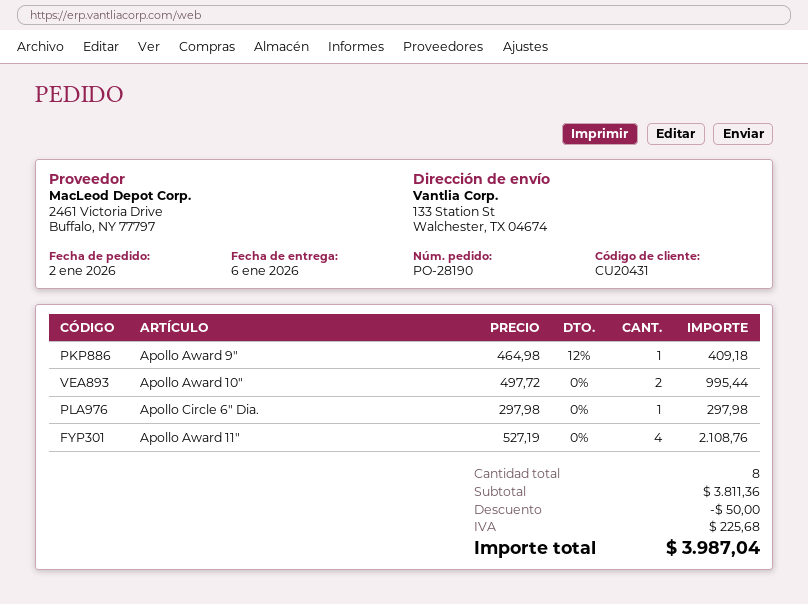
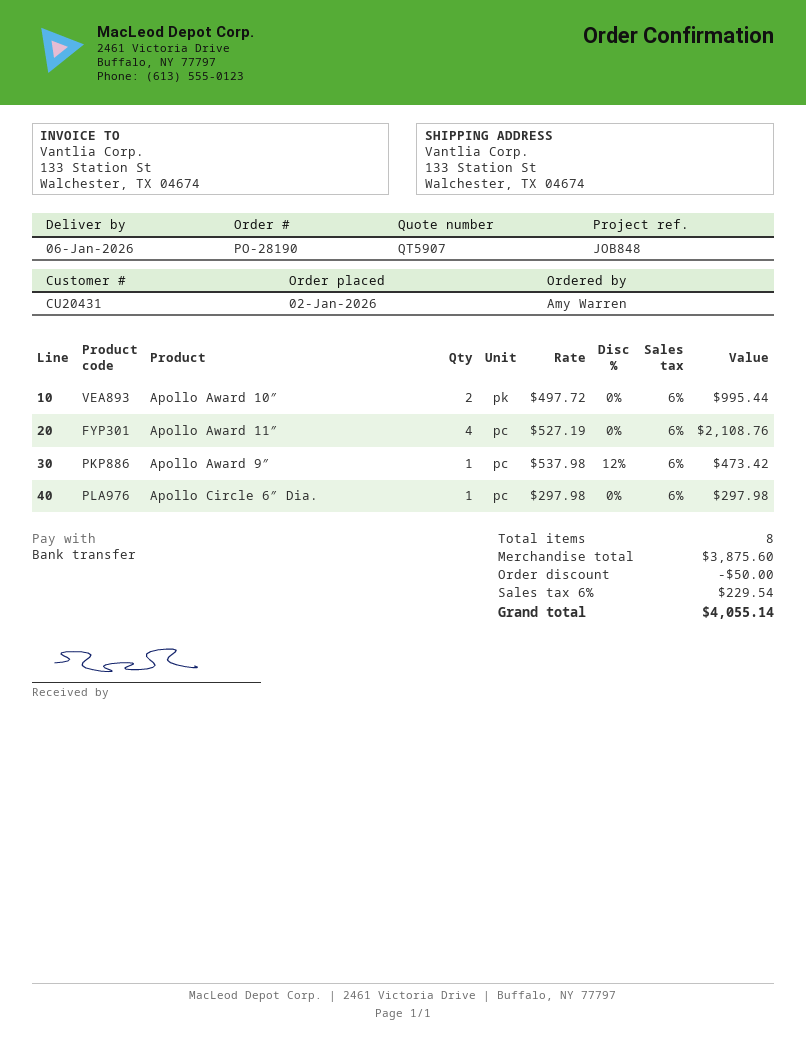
Apollo Award 9″: 1 x 464.98 - 12% = 409.18 -> 1 x 537.98 - 12% = 473.42
subtotal: 3811.36 -> 3875.60
tax: 225.68 -> 229.54
total: 3987.04 -> 4055.14

